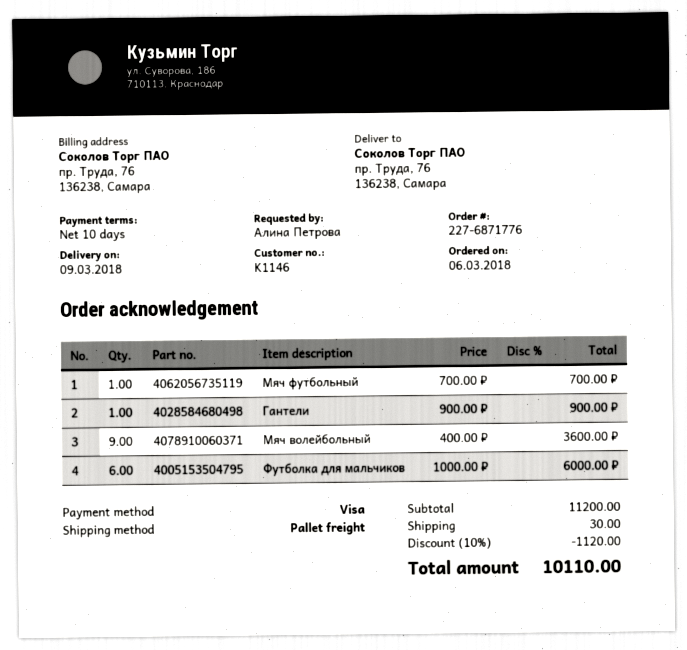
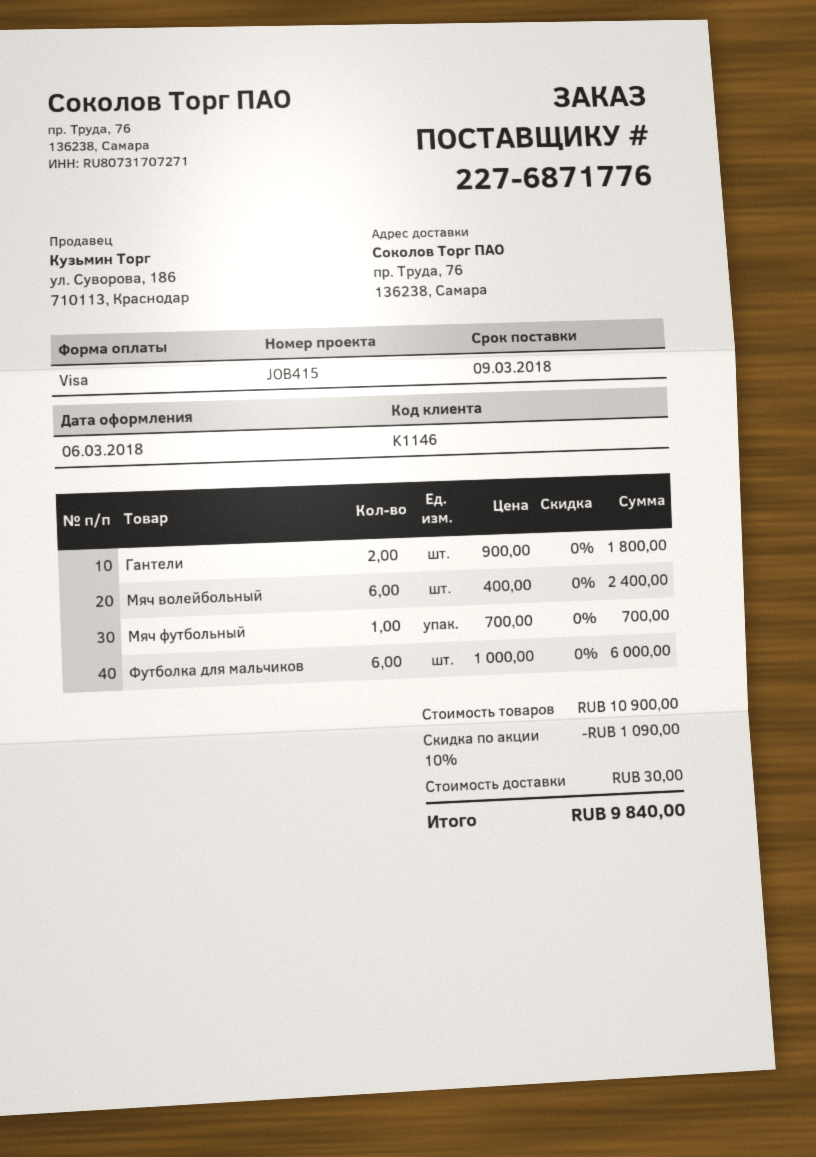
Гантели: 1 x 900.00 = 900.00 -> 2 x 900.00 = 1800.00
Мяч волейбольный: 9 x 400.00 = 3600.00 -> 6 x 400.00 = 2400.00
subtotal: 11200.00 -> 10900.00
discount: 10% = 1120.00 -> 10% = 1090.00
total: 10110.00 -> 9840.00

